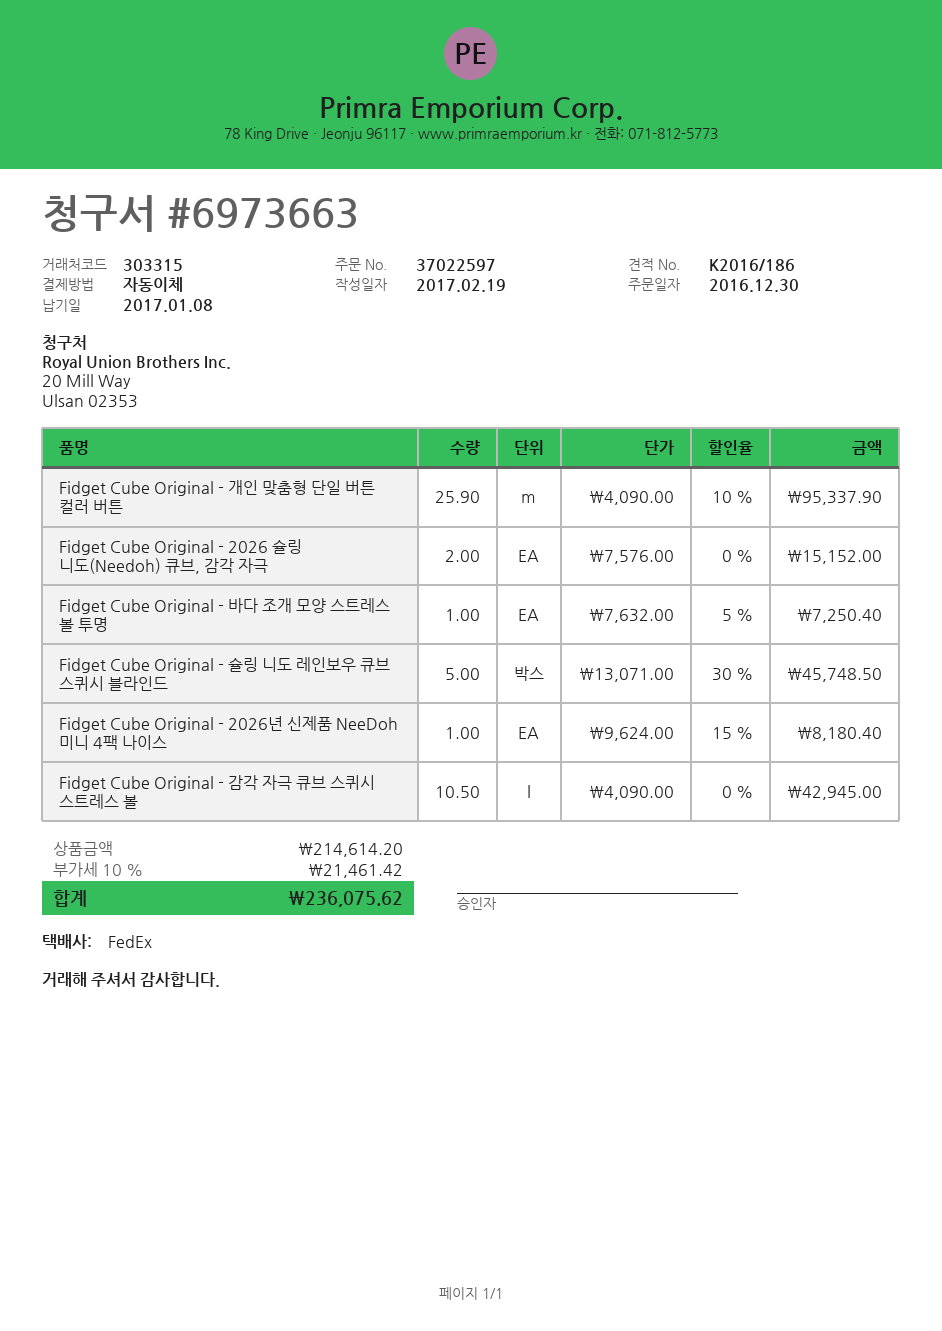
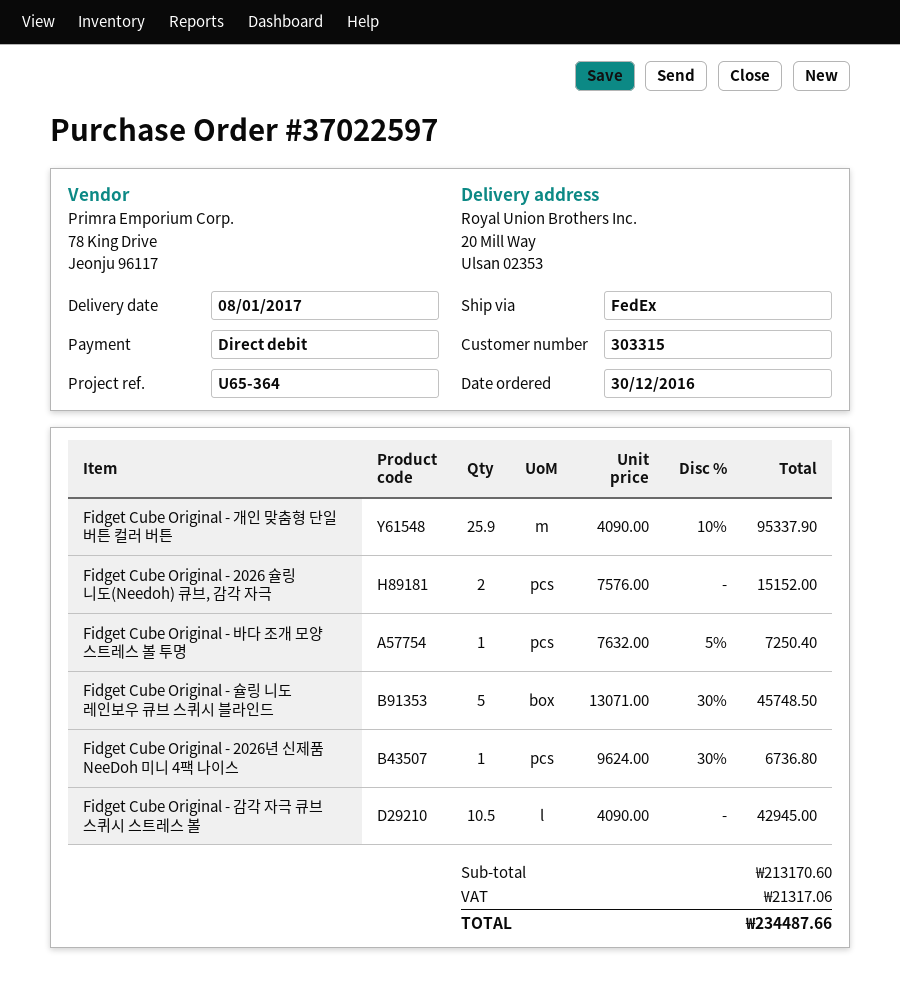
Fidget Cube Original - 2026년 신제품 NeeDoh 미니 4팩 나이스: 1 x 9624.00 - 15% = 8180.40 -> 1 x 9624.00 - 30% = 6736.80
subtotal: 214614.20 -> 213170.60
tax: 21461.42 -> 21317.06
total: 236075.62 -> 234487.66

